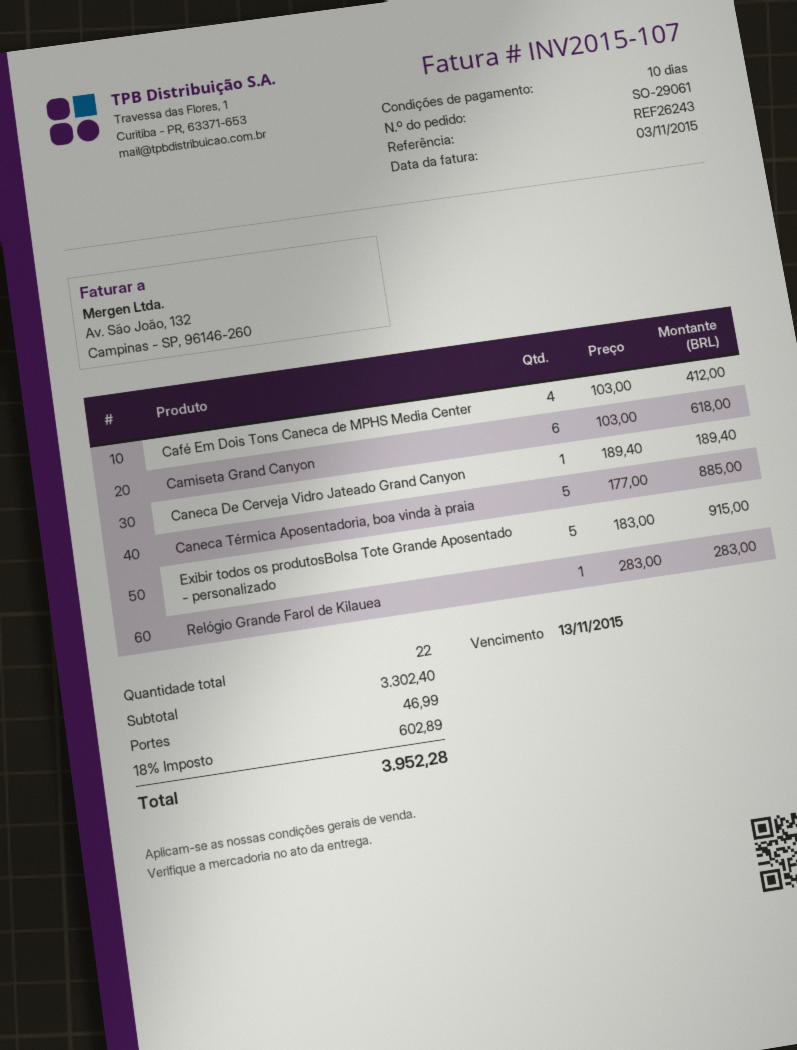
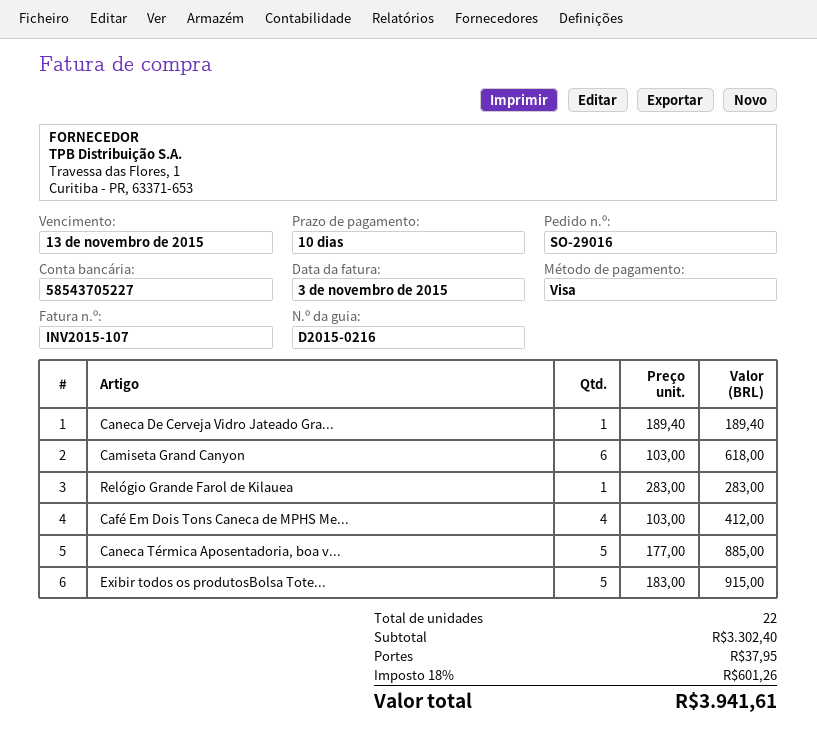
order number: SO-29061 -> SO-29016
shipping: 46.99 -> 37.95
tax: 18% = 602.89 -> 18% = 601.26
total: 3952.28 -> 3941.61

